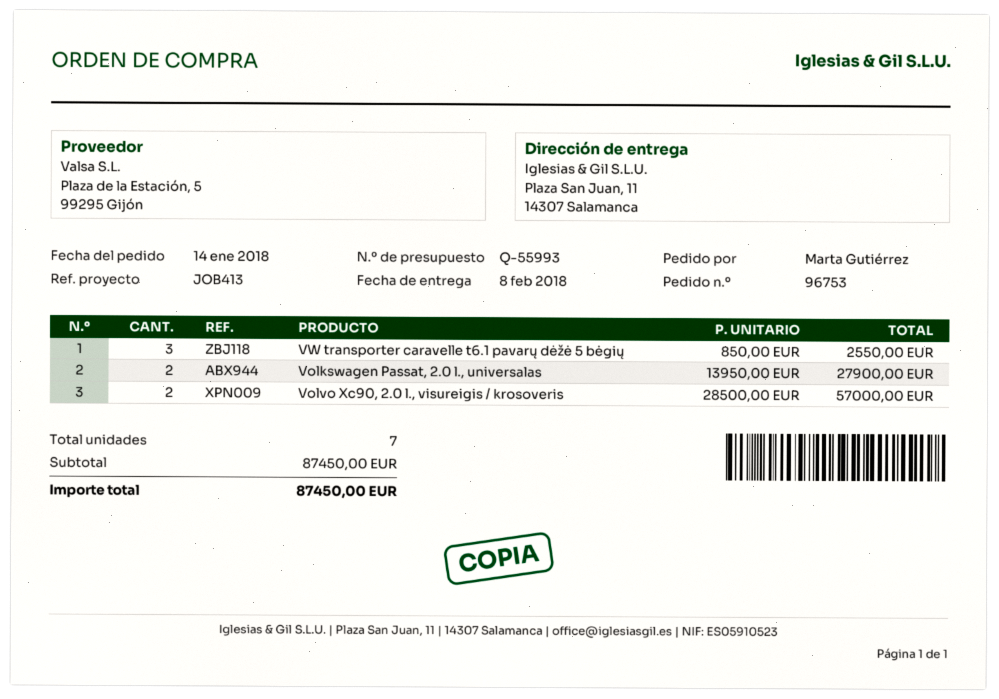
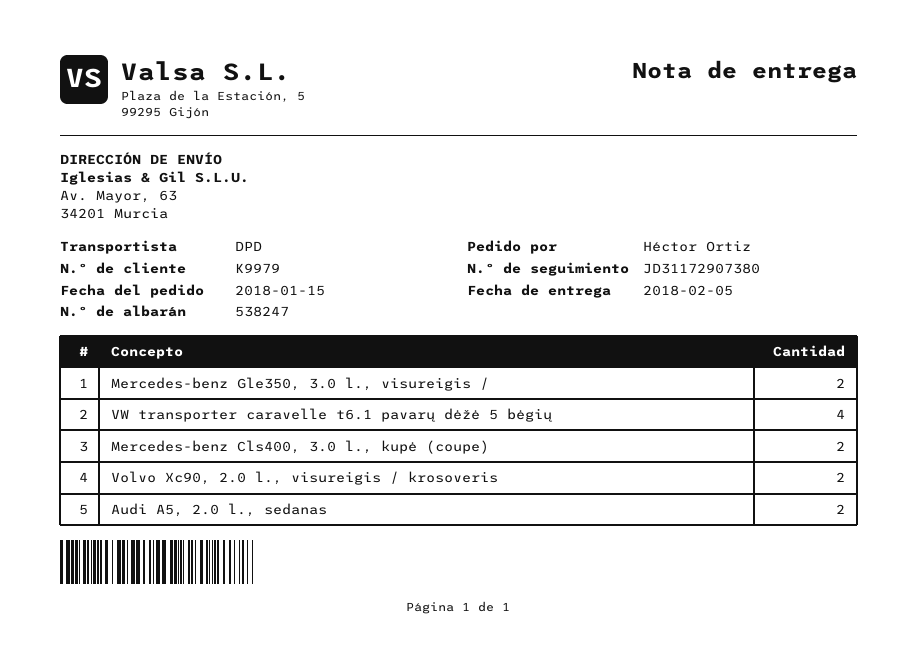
order date: 2018-01-14 -> 2018-01-15
delivery date: 2018-02-08 -> 2018-02-05
ordered by: Marta Gutiérrez -> Héctor Ortiz
ship to: Plaza San Juan, 11, 14307 Salamanca -> Av. Mayor, 63, 34201 Murcia
VW transporter caravelle t6.1 pavarų dėžė 5 bėgių: 3 -> 4
Volkswagen Passat, 2.0 l., universalas: 2 -> none
Mercedes-benz Gle350, 3.0 l., visureigis /: none -> 2
Mercedes-benz Cls400, 3.0 l., kupė (coupe): none -> 2
Audi A5, 2.0 l., sedanas: none -> 2

